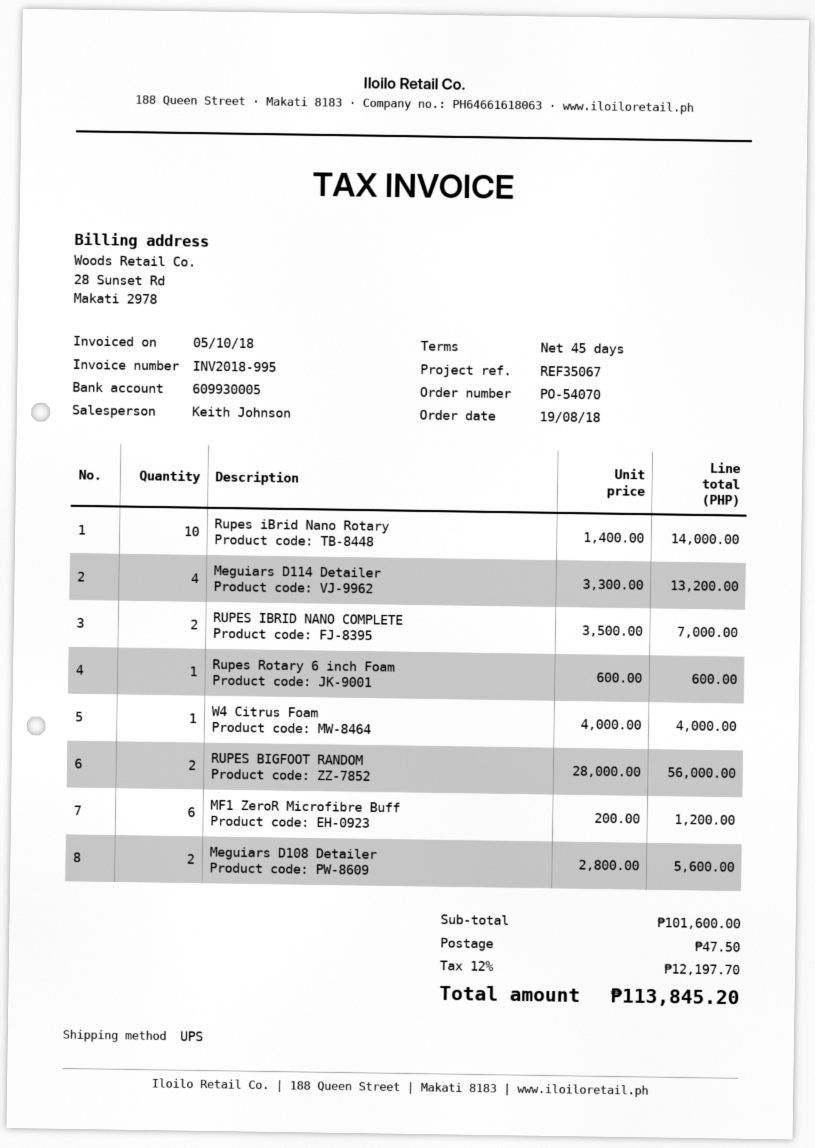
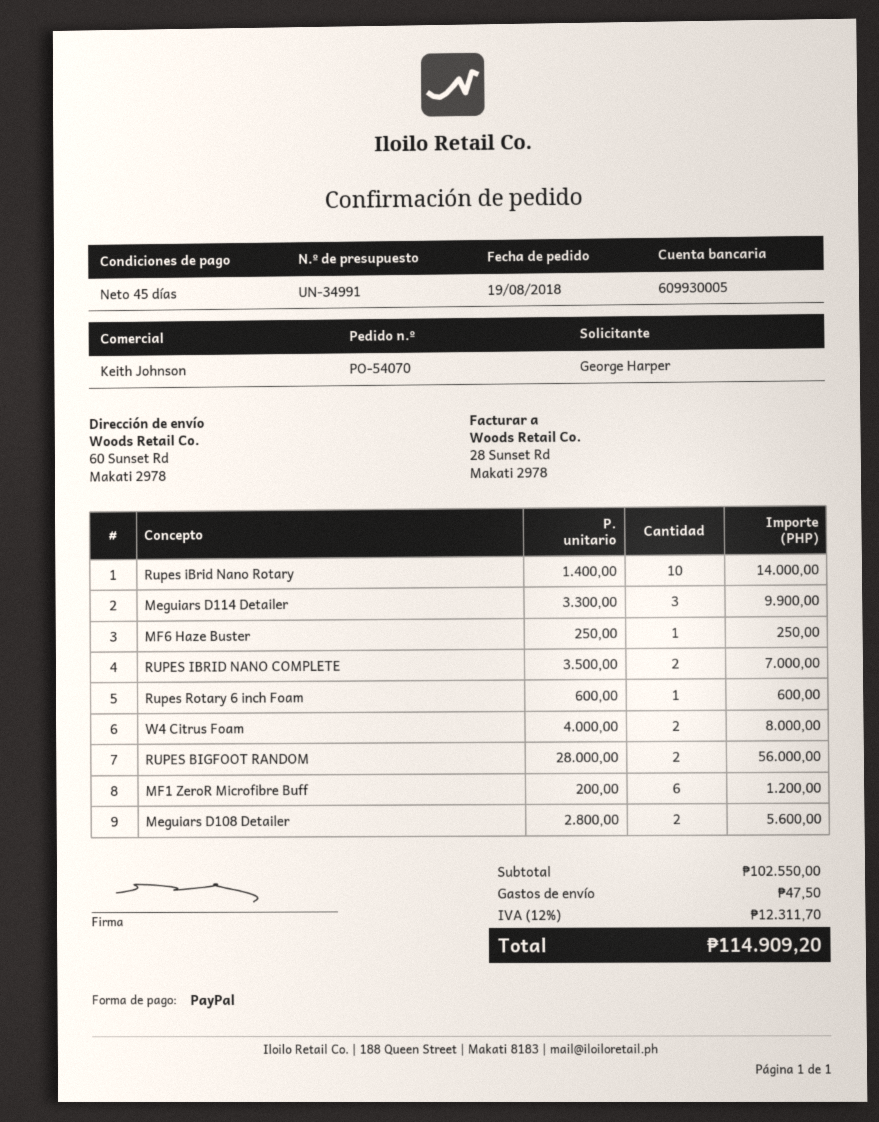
Meguiars D114 Detailer: 4 x 3300.00 = 13200.00 -> 3 x 3300.00 = 9900.00
W4 Citrus Foam: 1 x 4000.00 = 4000.00 -> 2 x 4000.00 = 8000.00
MF6 Haze Buster: none -> 1 x 250.00 = 250.00
subtotal: 101600.00 -> 102550.00
tax: 12% = 12197.70 -> 12% = 12311.70
total: 113845.20 -> 114909.20

